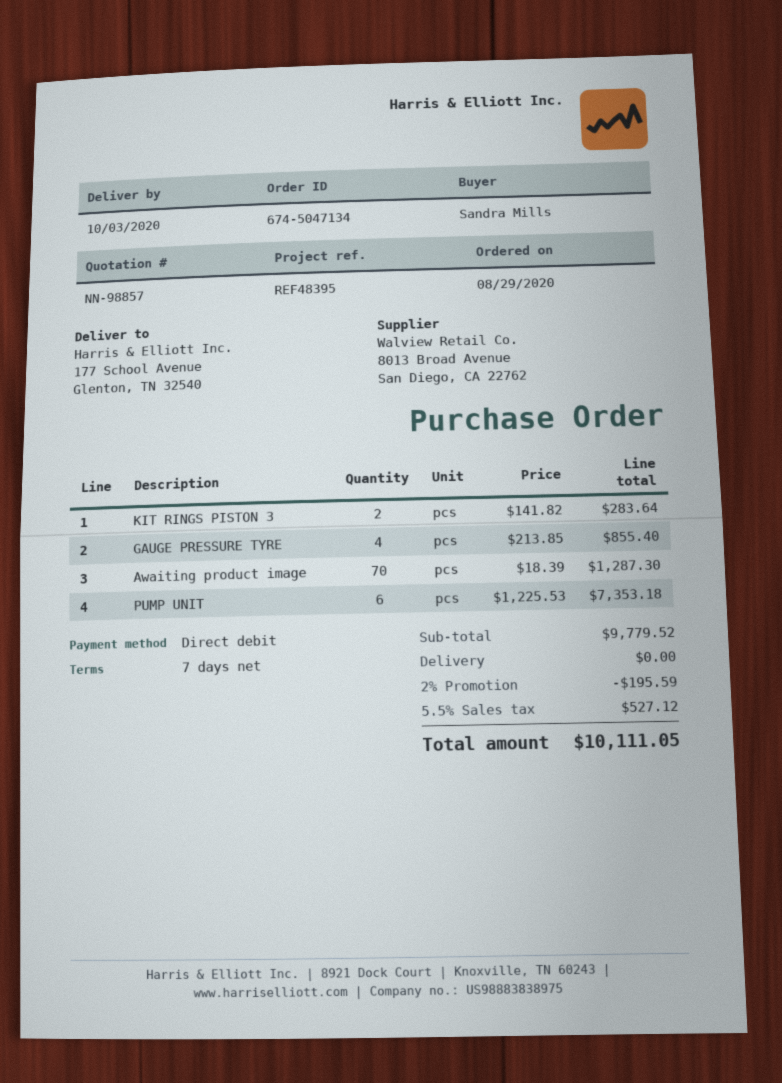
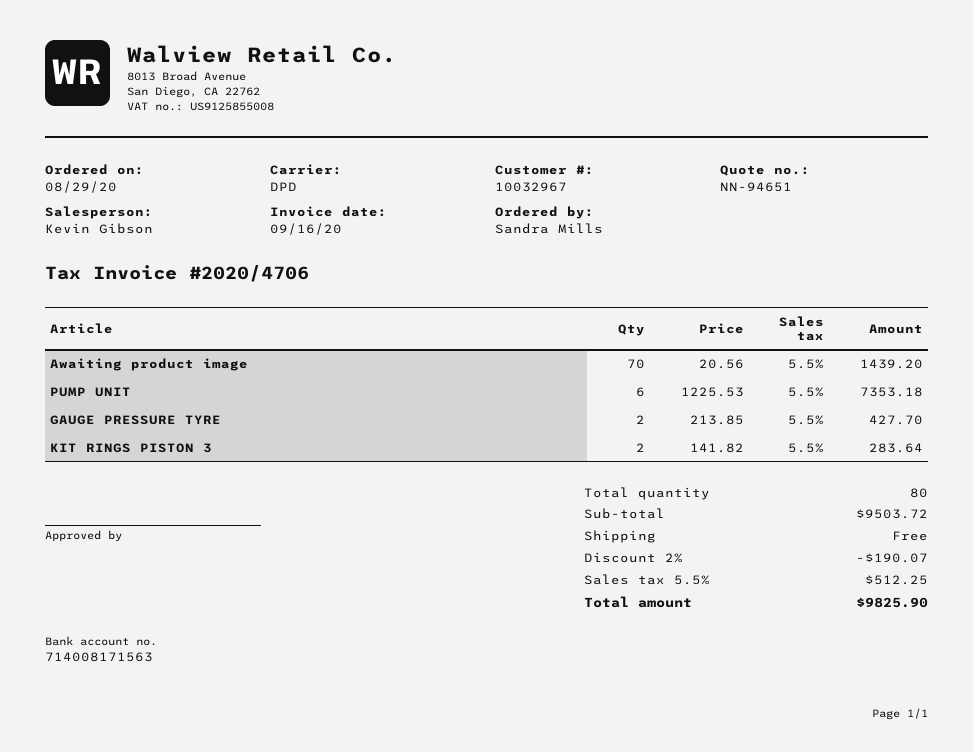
quote number: NN-98857 -> NN-94651
GAUGE PRESSURE TYRE: 4 x 213.85 = 855.40 -> 2 x 213.85 = 427.70
Awaiting product image: 70 x 18.39 = 1287.30 -> 70 x 20.56 = 1439.20
subtotal: 9779.52 -> 9503.72
discount: 2% = 195.59 -> 2% = 190.07
tax: 5.5% = 527.12 -> 5.5% = 512.25
total: 10111.05 -> 9825.90

